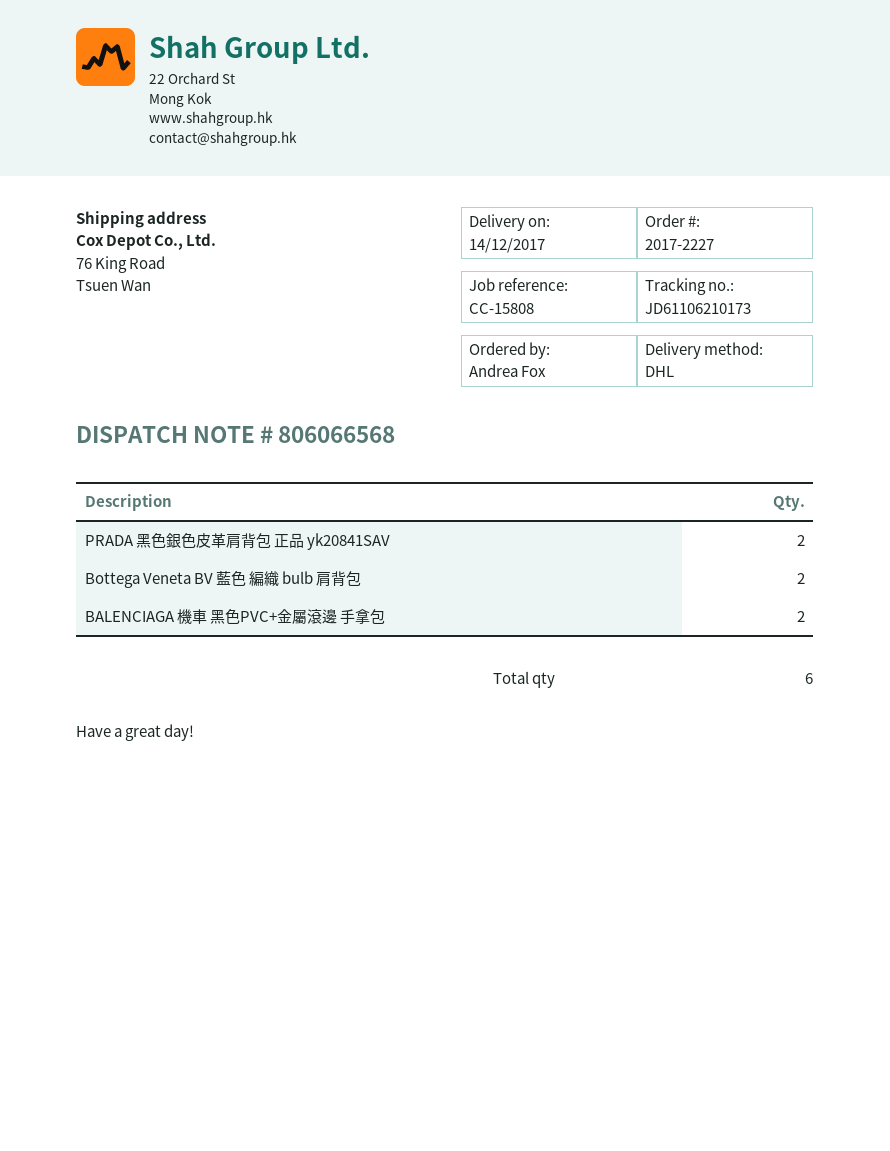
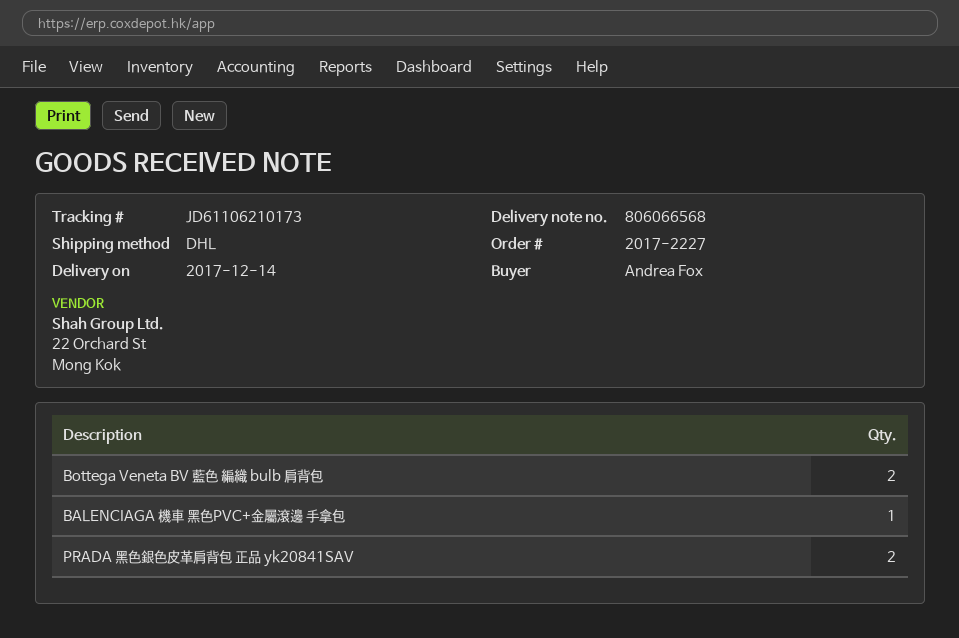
BALENCIAGA 機車 黑色PVC+金屬滾邊 手拿包: 2 -> 1

